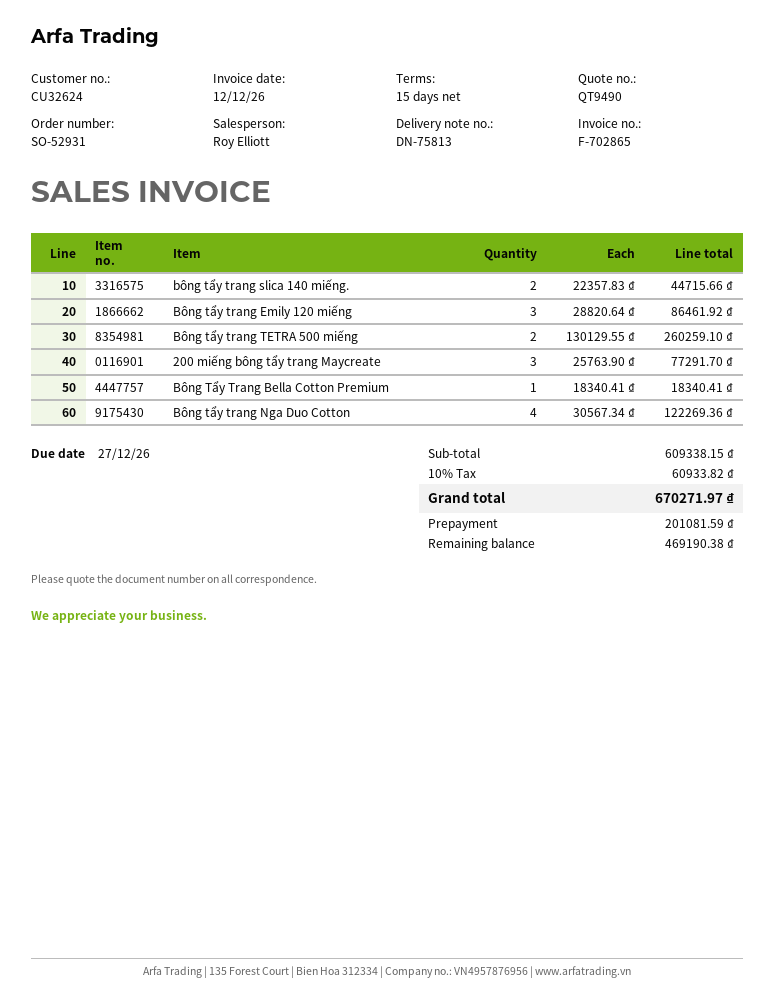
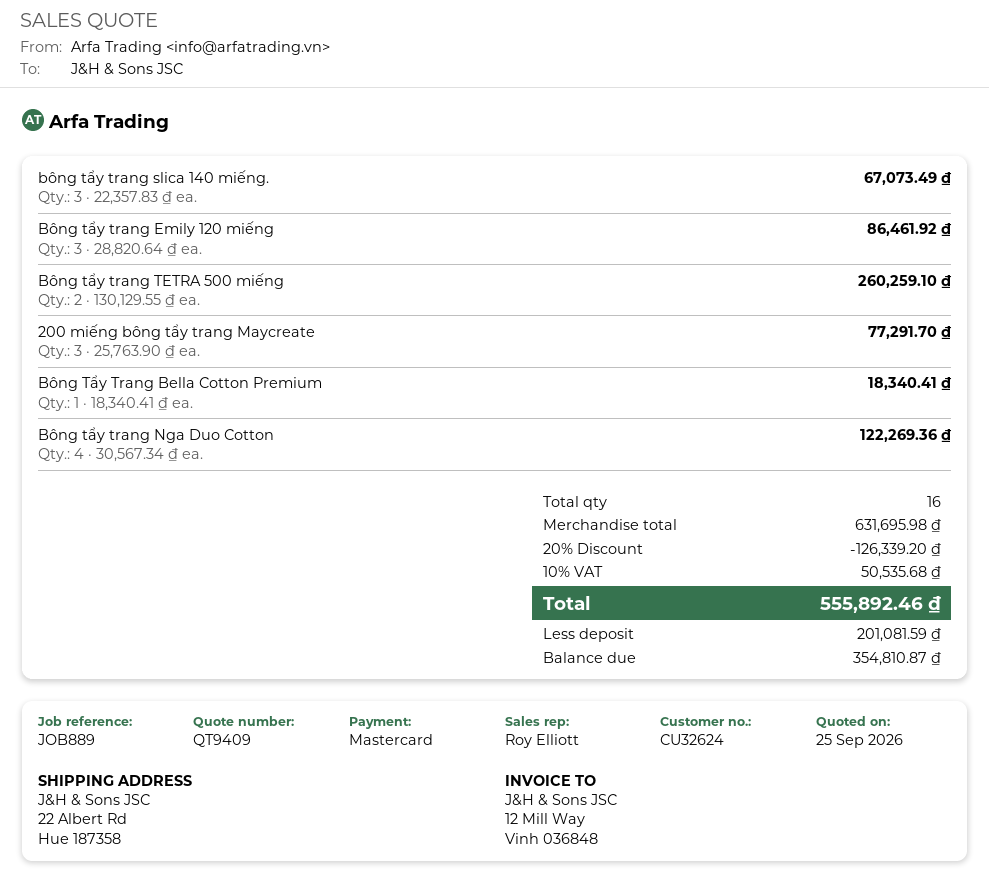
quote number: QT9490 -> QT9409
bông tẩy trang slica 140 miếng.: 2 x 22357.83 = 44715.66 -> 3 x 22357.83 = 67073.49
subtotal: 609338.15 -> 631695.98
discount: none -> 20% = 126339.20
tax: 10% = 60933.82 -> 10% = 50535.68
total: 670271.97 -> 555892.46
balance: 469190.38 -> 354810.87

